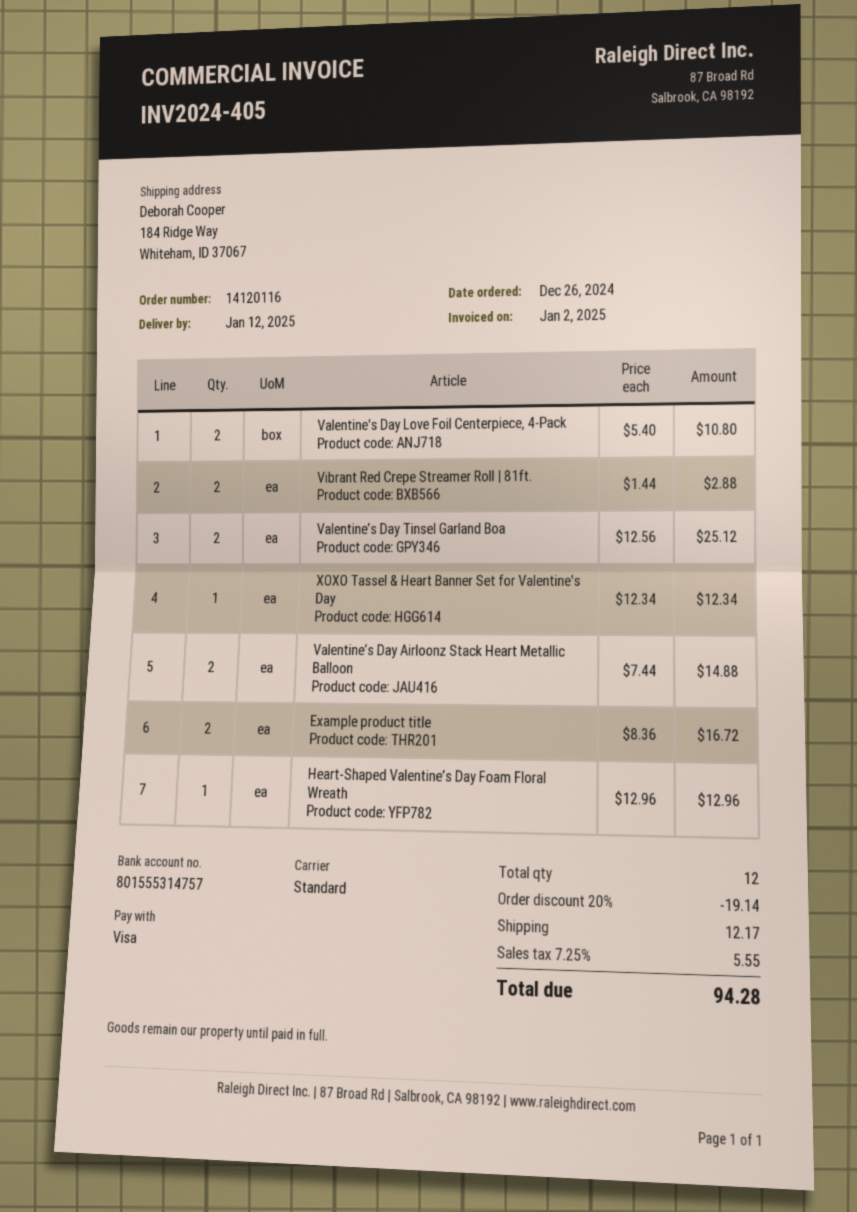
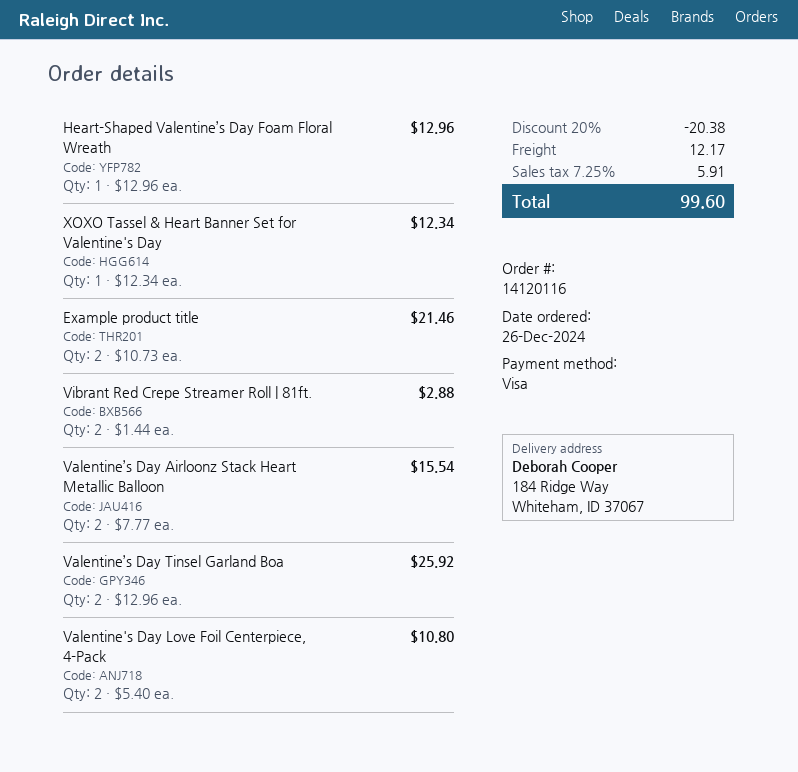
Valentine’s Day Tinsel Garland Boa: 2 x 12.56 = 25.12 -> 2 x 12.96 = 25.92
Valentine’s Day Airloonz Stack Heart Metallic Balloon: 2 x 7.44 = 14.88 -> 2 x 7.77 = 15.54
Example product title: 2 x 8.36 = 16.72 -> 2 x 10.73 = 21.46
discount: 20% = 19.14 -> 20% = 20.38
tax: 7.25% = 5.55 -> 7.25% = 5.91
total: 94.28 -> 99.60

